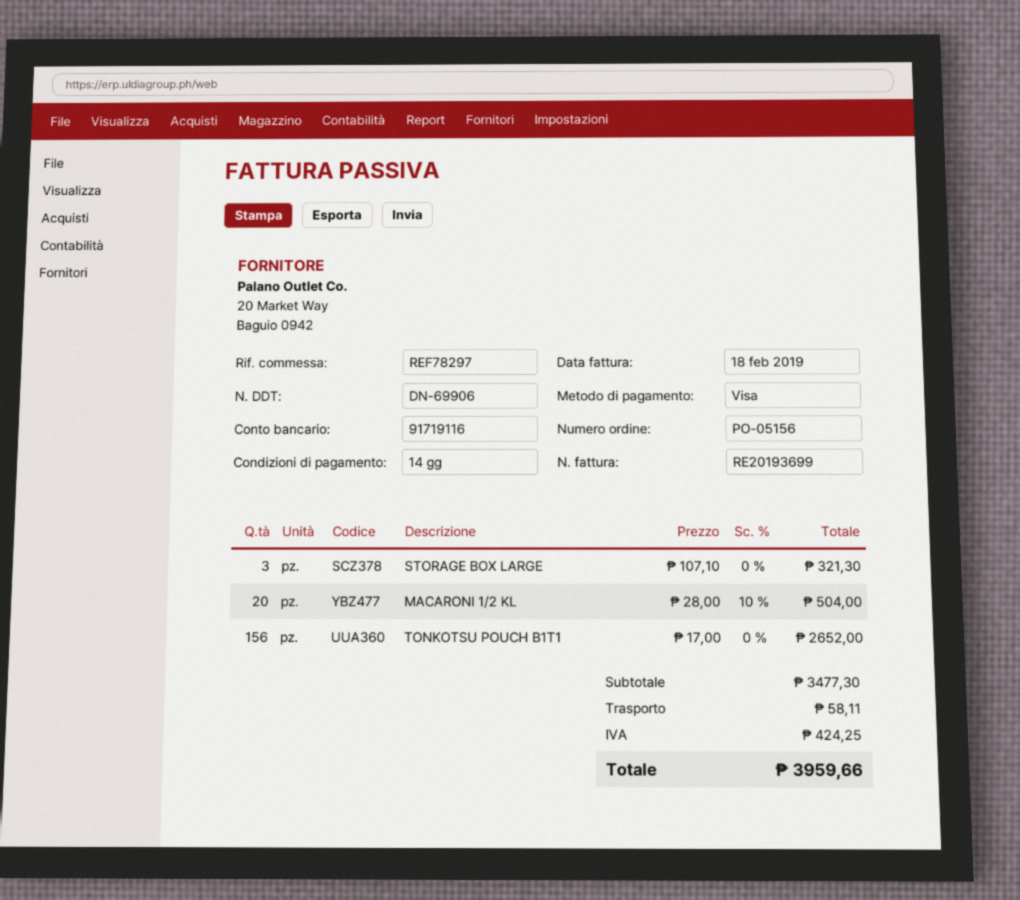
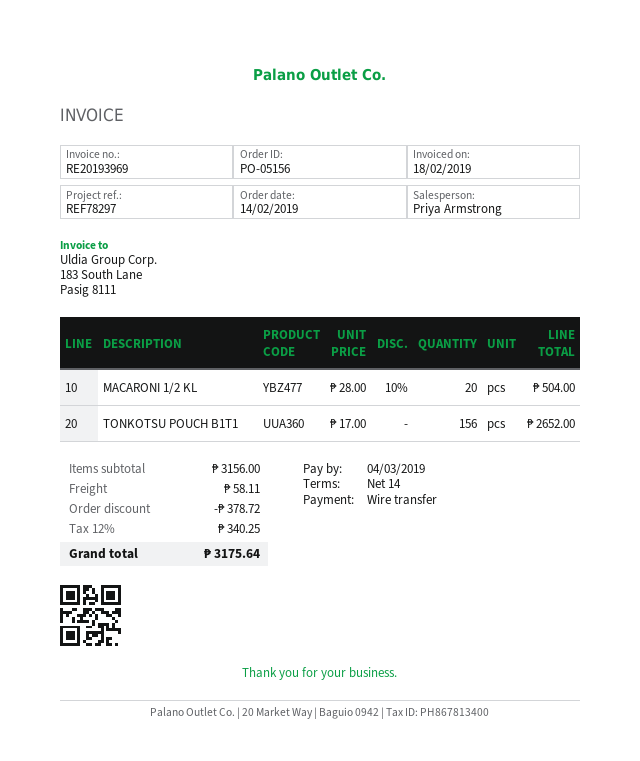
invoice number: RE20193699 -> RE20193969
payment method: Visa -> bank transfer
STORAGE BOX LARGE: 3 x 107.10 = 321.30 -> none
subtotal: 3477.30 -> 3156.00
discount: none -> 378.72
tax: 424.25 -> 340.25
total: 3959.66 -> 3175.64

